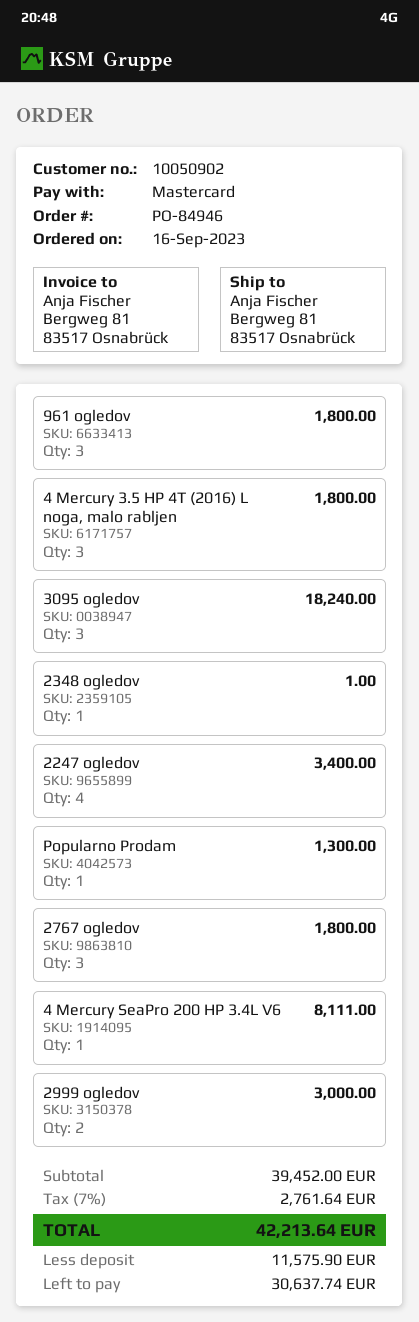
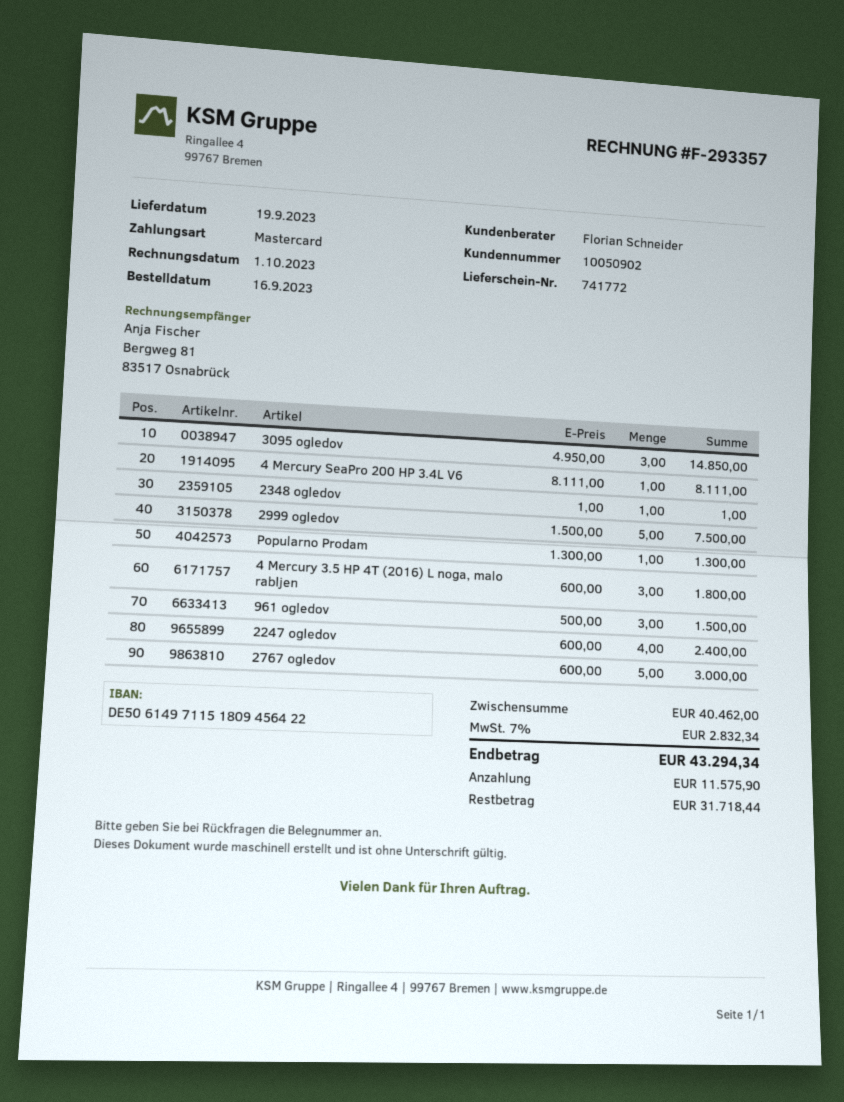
961 ogledov: 3 for 1800.00 -> 3 for 1500.00
3095 ogledov: 3 for 18240.00 -> 3 for 14850.00
2247 ogledov: 4 for 3400.00 -> 4 for 2400.00
2767 ogledov: 3 for 1800.00 -> 5 for 3000.00
2999 ogledov: 2 for 3000.00 -> 5 for 7500.00
subtotal: 39452.00 -> 40462.00
tax: 7% = 2761.64 -> 7% = 2832.34
total: 42213.64 -> 43294.34
balance: 30637.74 -> 31718.44

